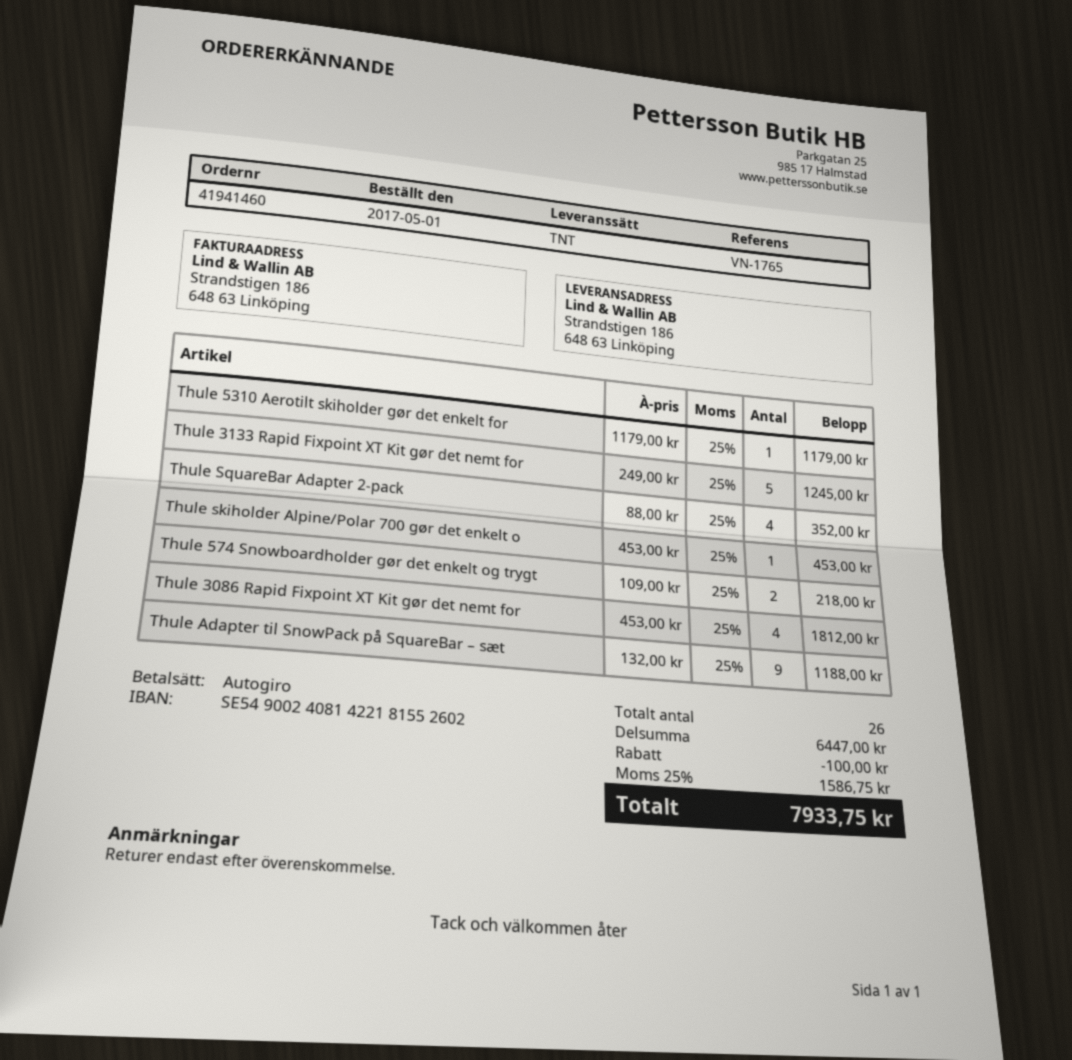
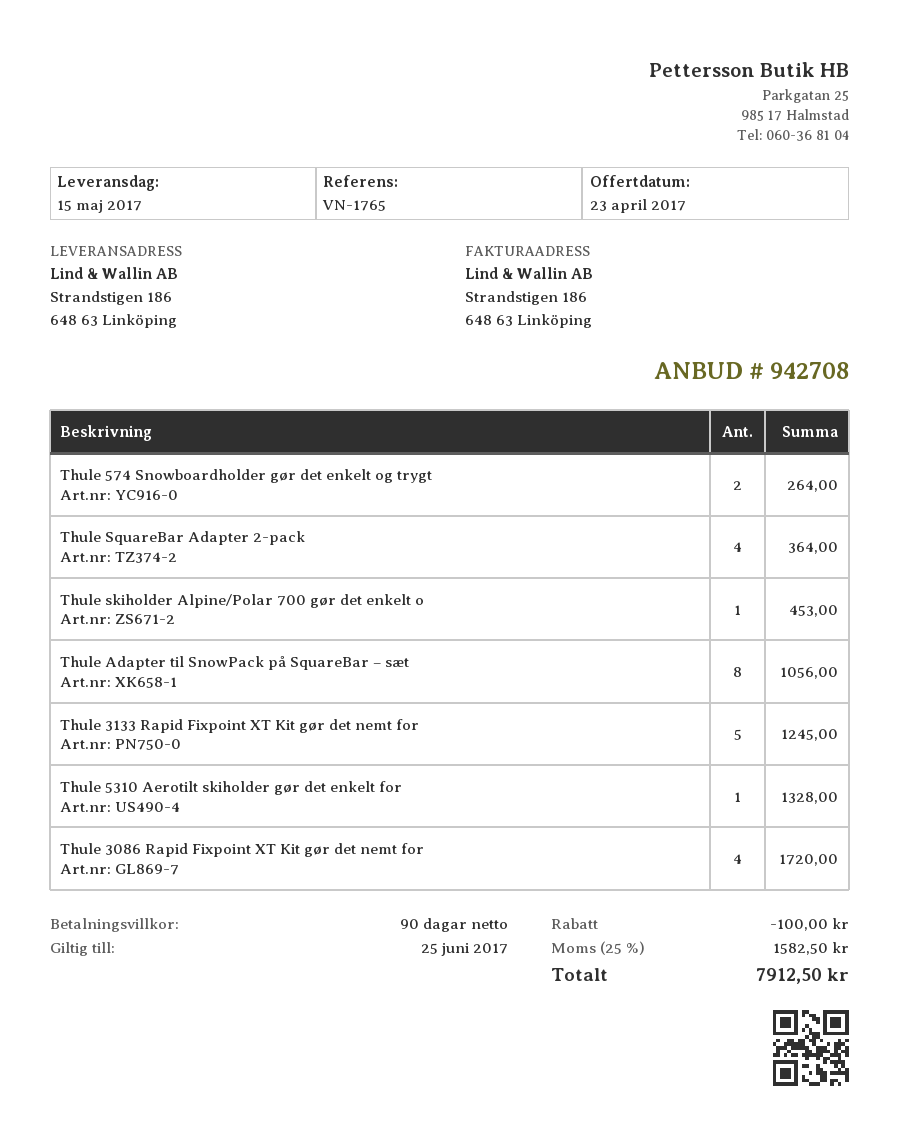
Thule 5310 Aerotilt skiholder gør det enkelt for: 1 for 1179.00 -> 1 for 1328.00
Thule SquareBar Adapter 2-pack: 4 for 352.00 -> 4 for 364.00
Thule 574 Snowboardholder gør det enkelt og trygt: 2 for 218.00 -> 2 for 264.00
Thule 3086 Rapid Fixpoint XT Kit gør det nemt for: 4 for 1812.00 -> 4 for 1720.00
Thule Adapter til SnowPack på SquareBar – sæt: 9 for 1188.00 -> 8 for 1056.00
tax: 25% = 1586.75 -> 25% = 1582.50
total: 7933.75 -> 7912.50

